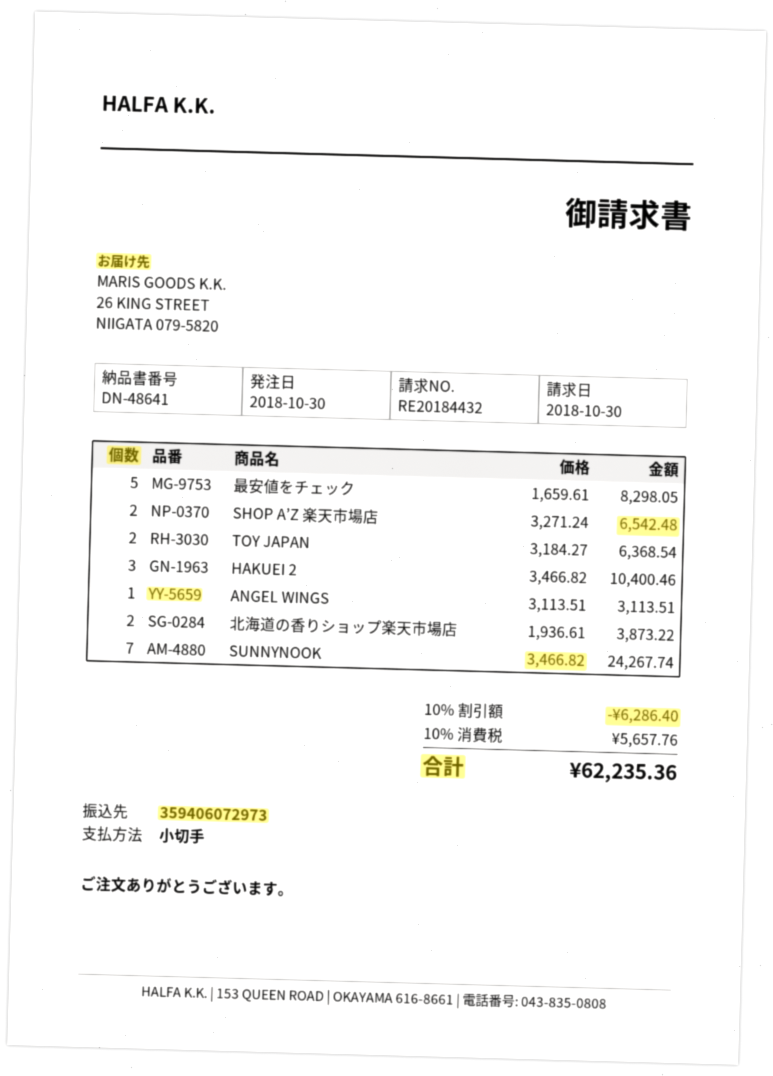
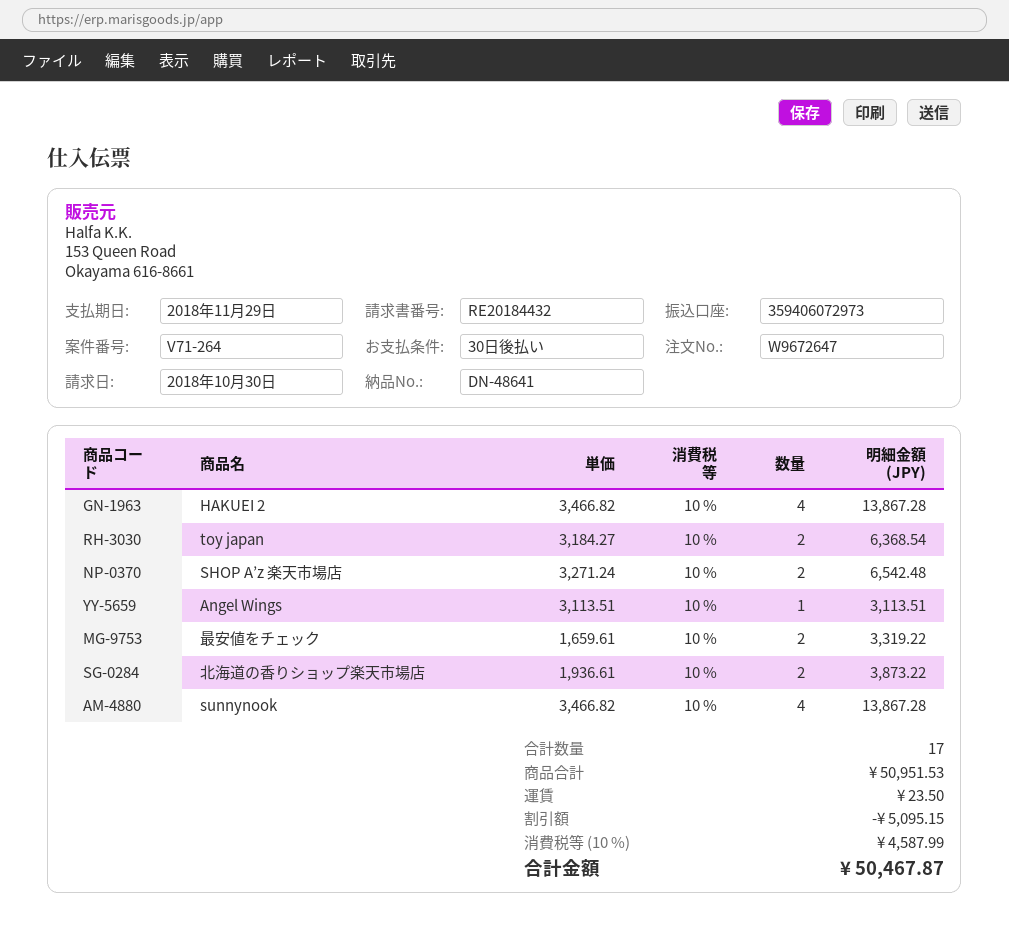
最安値をチェック: 5 x 1659.61 = 8298.05 -> 2 x 1659.61 = 3319.22
HAKUEI 2: 3 x 3466.82 = 10400.46 -> 4 x 3466.82 = 13867.28
SUNNYNOOK: 7 x 3466.82 = 24267.74 -> 4 x 3466.82 = 13867.28
discount: 6286.40 -> 5095.15
shipping: none -> 23.50
tax: 10% = 5657.76 -> 10% = 4587.99
total: 62235.36 -> 50467.87

